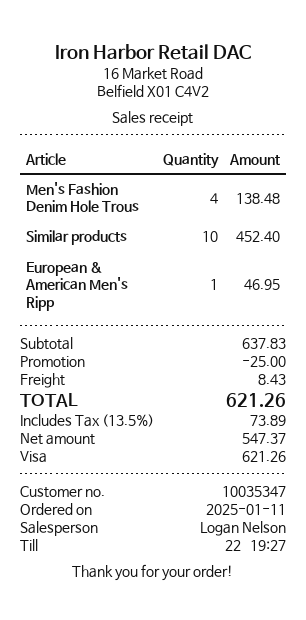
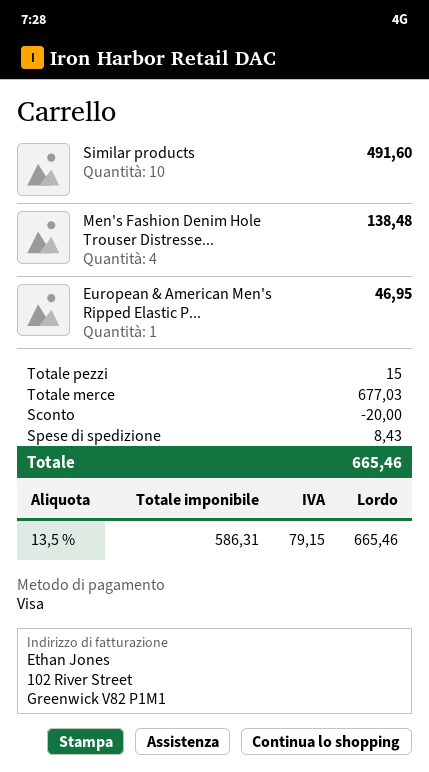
Similar products: 10 for 452.40 -> 10 for 491.60
subtotal: 637.83 -> 677.03
discount: 25.00 -> 20.00
net: 547.37 -> 586.31
tax: 13.5% = 73.89 -> 13.5% = 79.15
total: 621.26 -> 665.46

